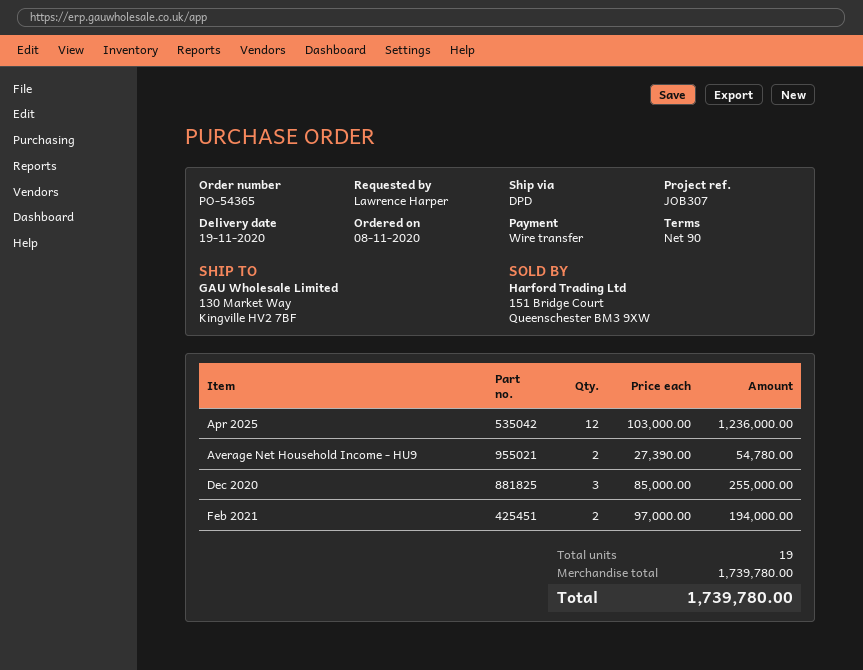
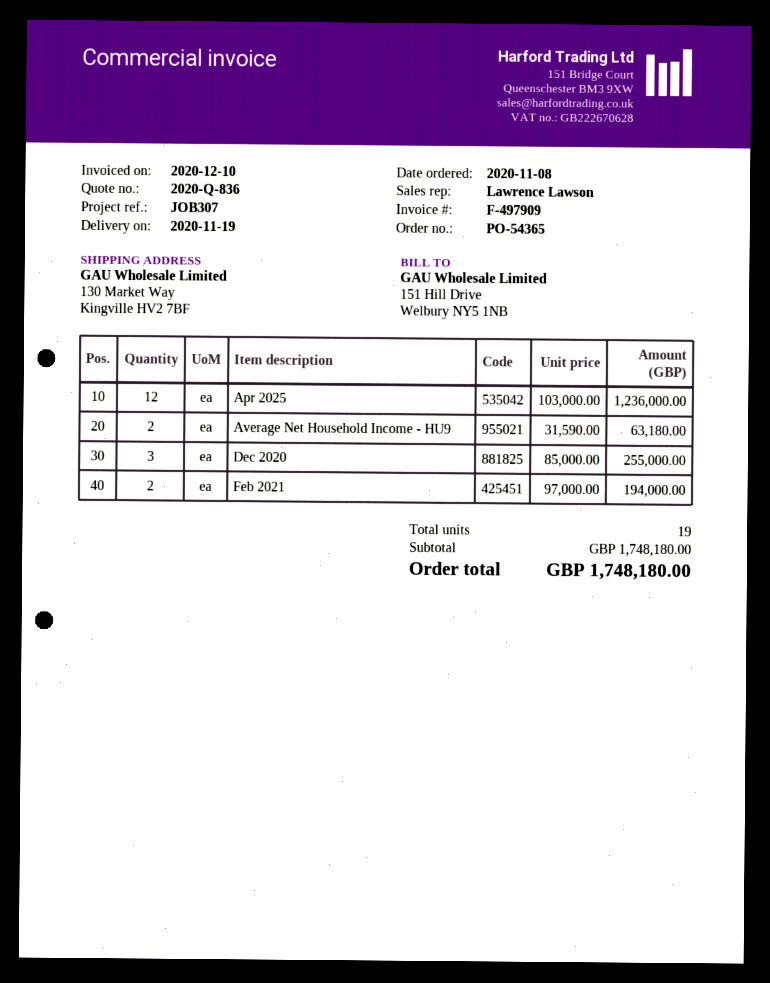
Average Net Household Income - HU9: 2 x 27390.00 = 54780.00 -> 2 x 31590.00 = 63180.00
subtotal: 1739780.00 -> 1748180.00
total: 1739780.00 -> 1748180.00

